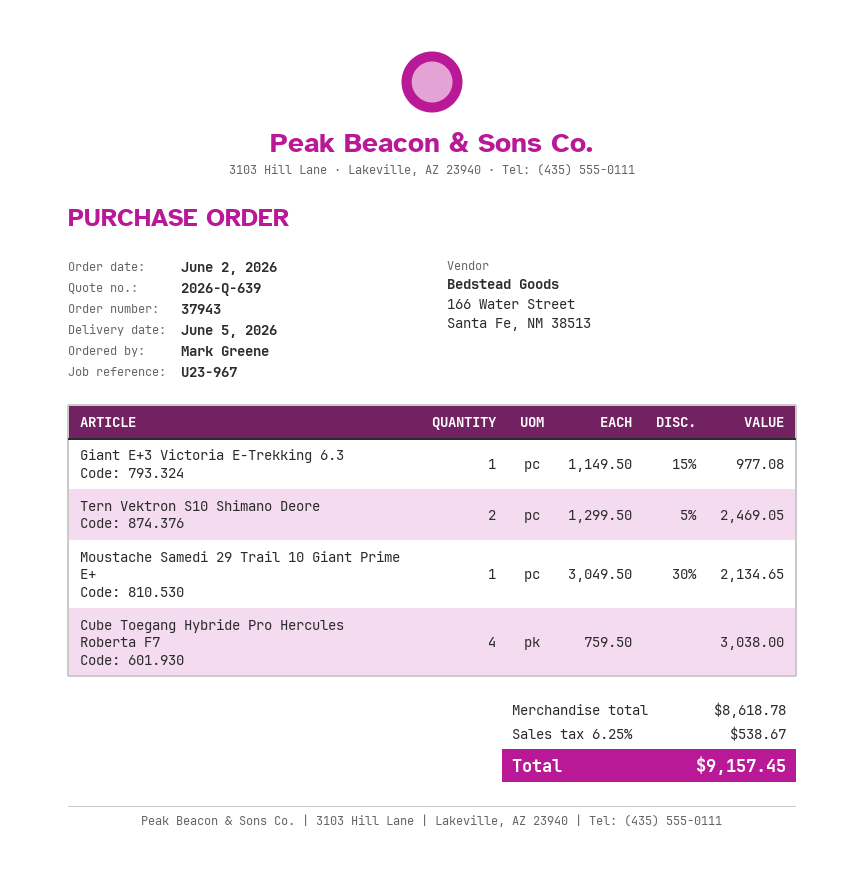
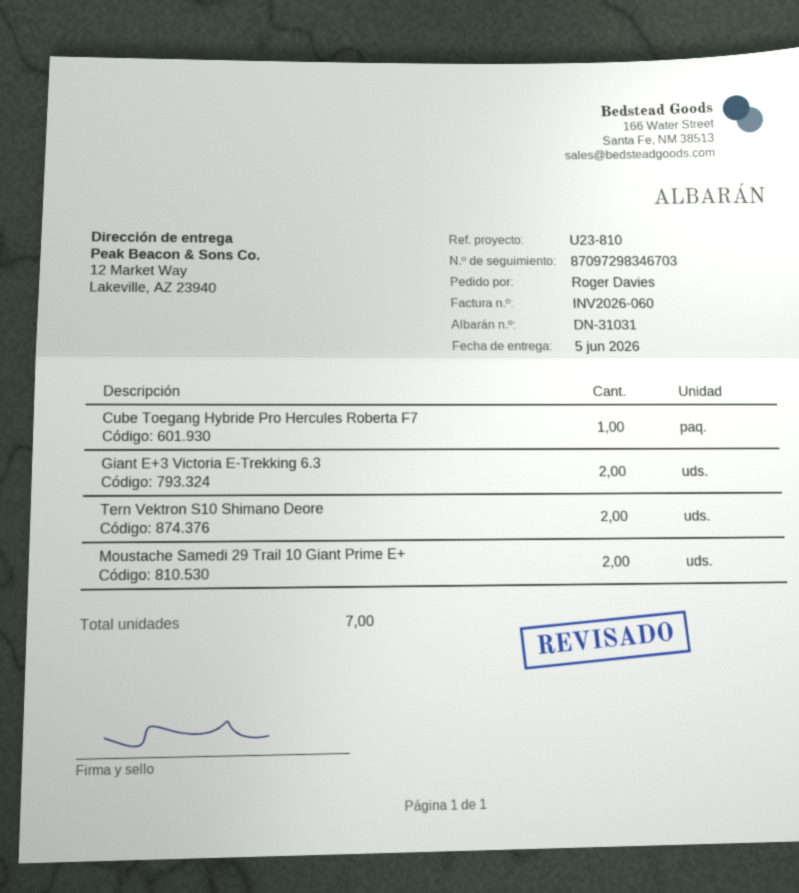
reference: U23-967 -> U23-810
ordered by: Mark Greene -> Roger Davies
Giant E+3 Victoria E-Trekking 6.3: 1 -> 2
Moustache Samedi 29 Trail 10 Giant Prime E+: 1 -> 2
Cube Toegang Hybride Pro Hercules Roberta F7: 4 -> 1

